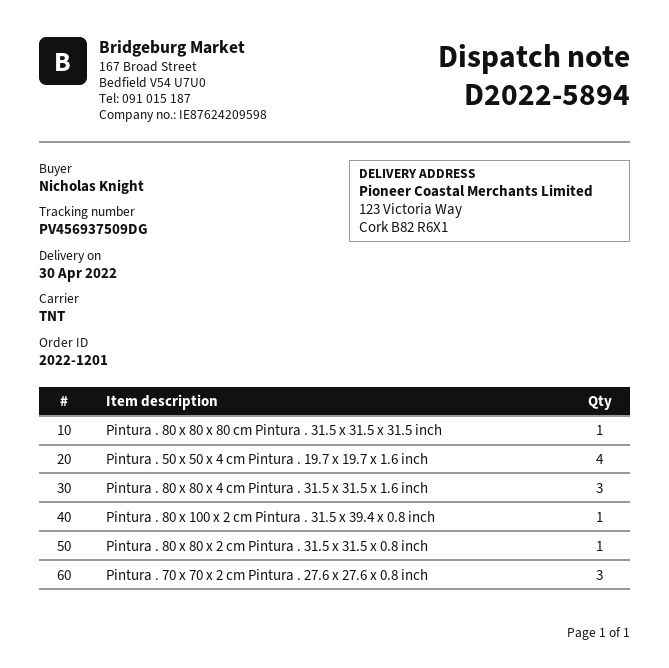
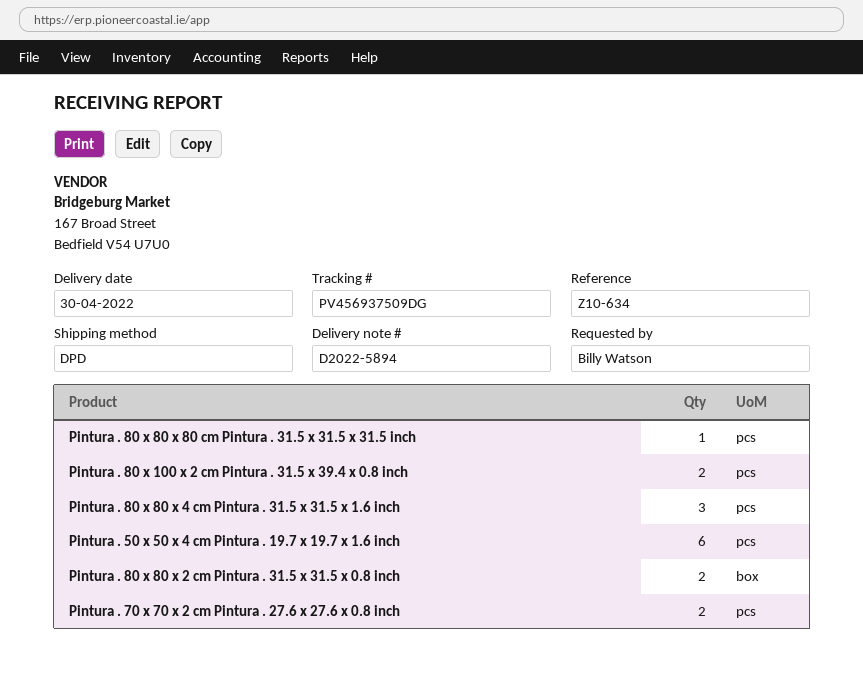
ordered by: Nicholas Knight -> Billy Watson
shipping method: TNT -> DPD
Pintura . 50 x 50 x 4 cm Pintura . 19.7 x 19.7 x 1.6 inch: 4 -> 6
Pintura . 80 x 100 x 2 cm Pintura . 31.5 x 39.4 x 0.8 inch: 1 -> 2
Pintura . 80 x 80 x 2 cm Pintura . 31.5 x 31.5 x 0.8 inch: 1 -> 2
Pintura . 70 x 70 x 2 cm Pintura . 27.6 x 27.6 x 0.8 inch: 3 -> 2

